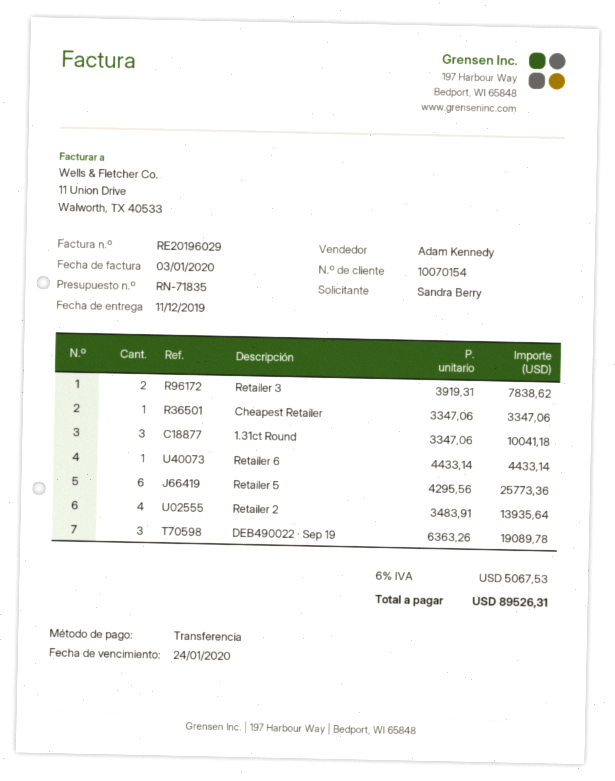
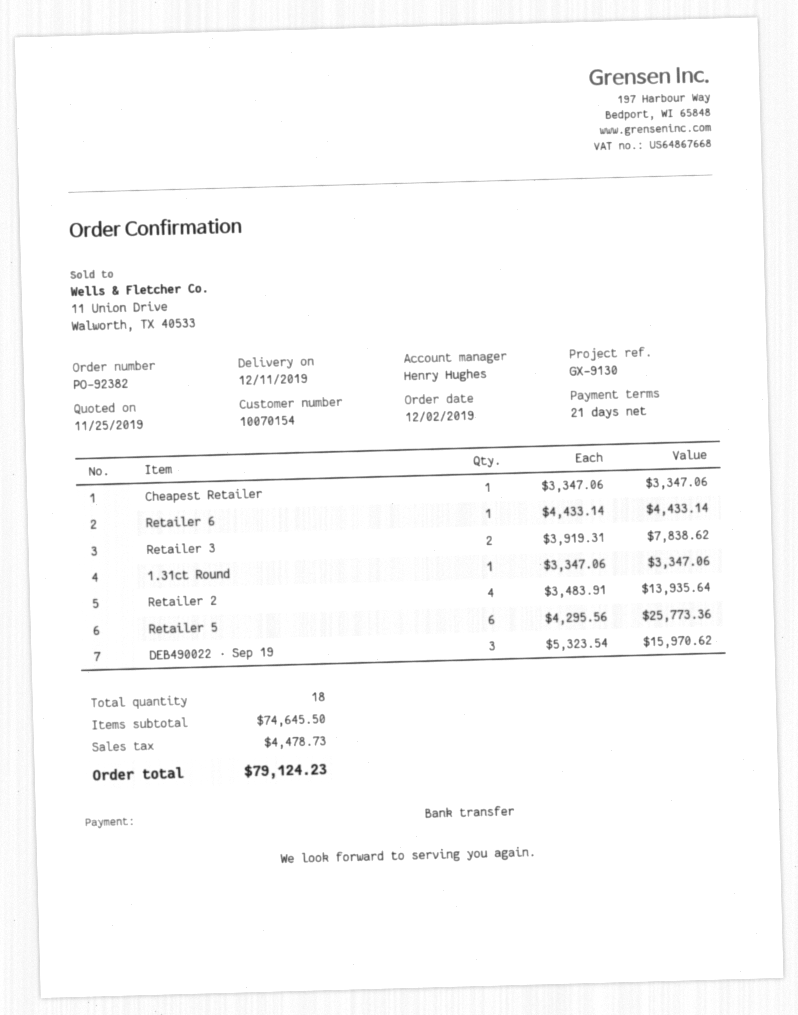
sales rep: Adam Kennedy -> Henry Hughes
1.31ct Round: 3 x 3347.06 = 10041.18 -> 1 x 3347.06 = 3347.06
DEB490022 · Sep 19: 3 x 6363.26 = 19089.78 -> 3 x 5323.54 = 15970.62
tax: 5067.53 -> 4478.73
total: 89526.31 -> 79124.23

